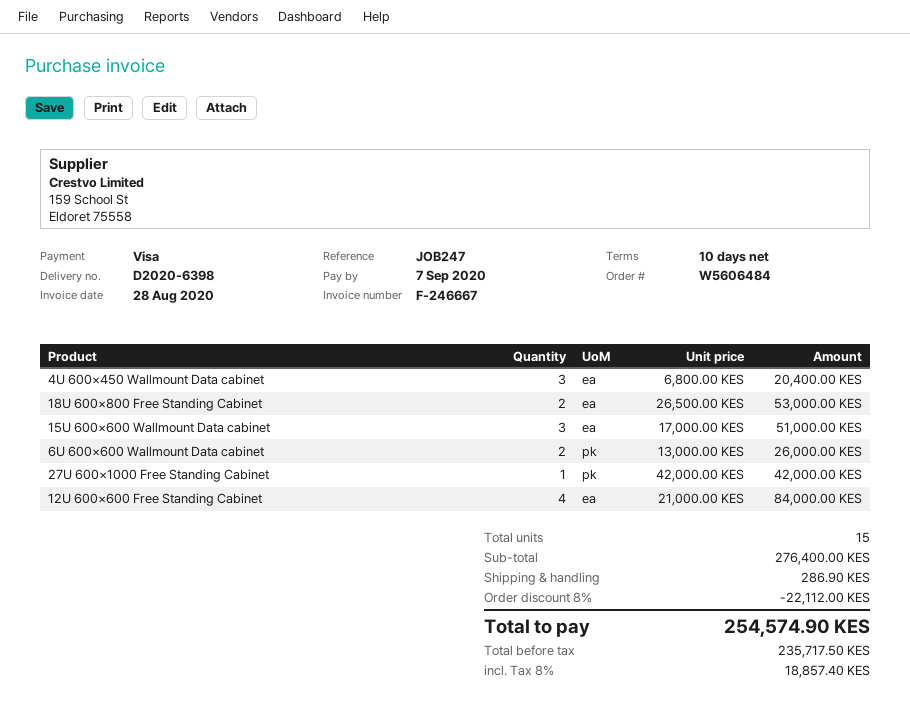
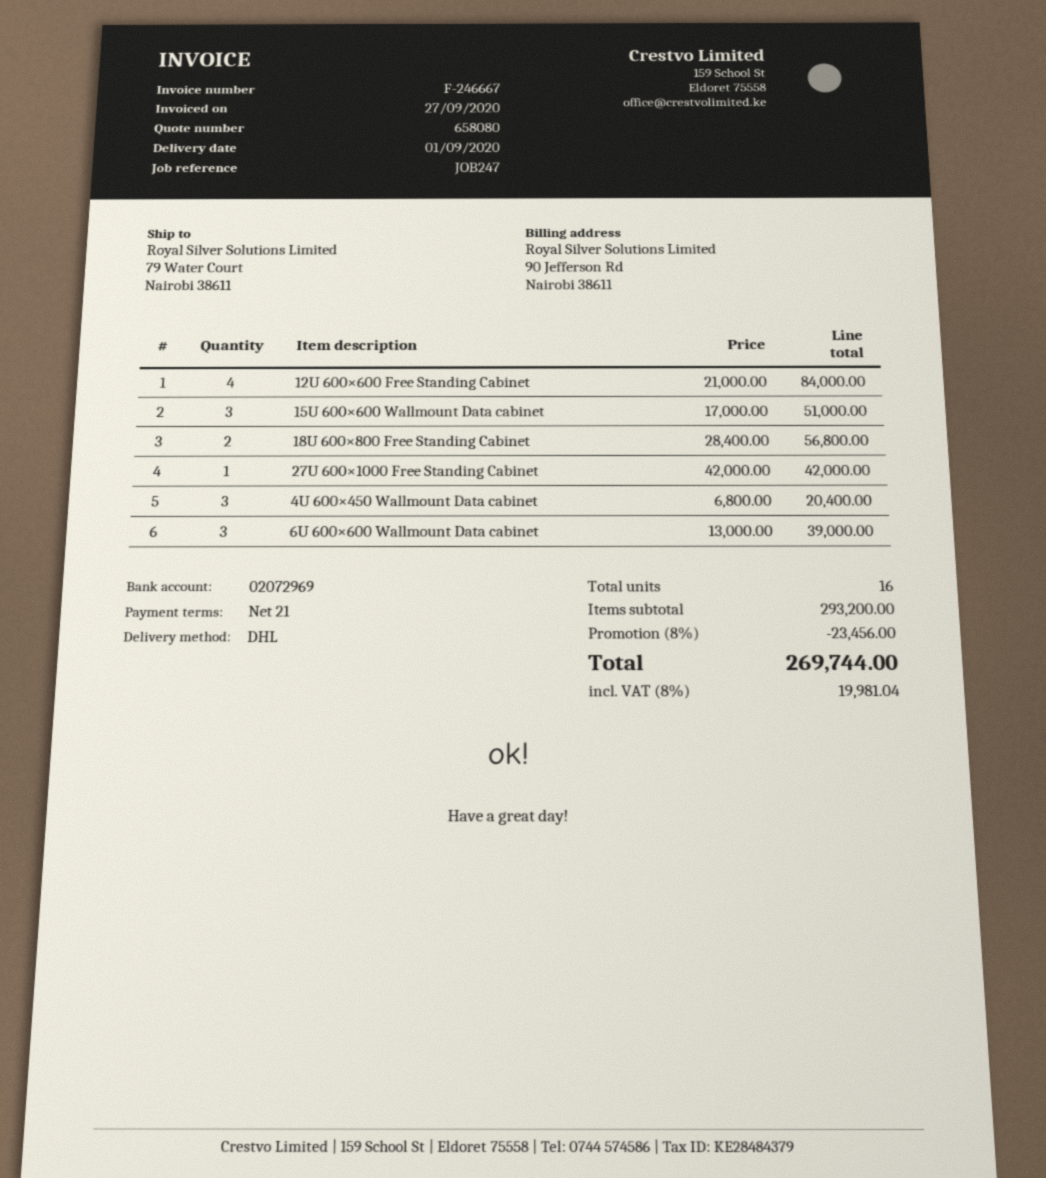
invoice date: 2020-08-28 -> 2020-09-27
payment terms: 10 days -> 21 days
18U 600×800 Free Standing Cabinet: 2 x 26500.00 = 53000.00 -> 2 x 28400.00 = 56800.00
6U 600×600 Wallmount Data cabinet: 2 x 13000.00 = 26000.00 -> 3 x 13000.00 = 39000.00
total quantity: 15 -> 16
subtotal: 276400.00 -> 293200.00
discount: 8% = 22112.00 -> 8% = 23456.00
shipping: 286.90 -> none
tax: 8% = 18857.40 -> 8% = 19981.04
total: 254574.90 -> 269744.00

